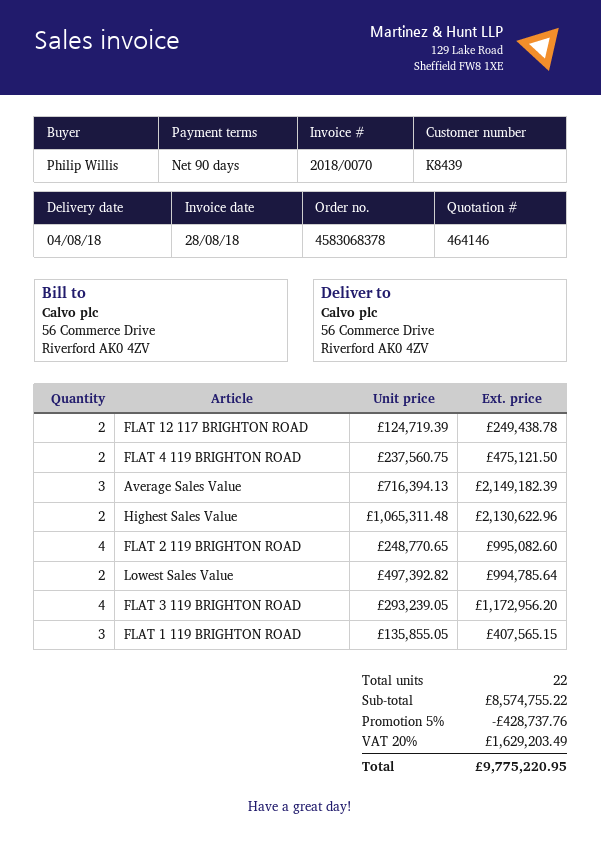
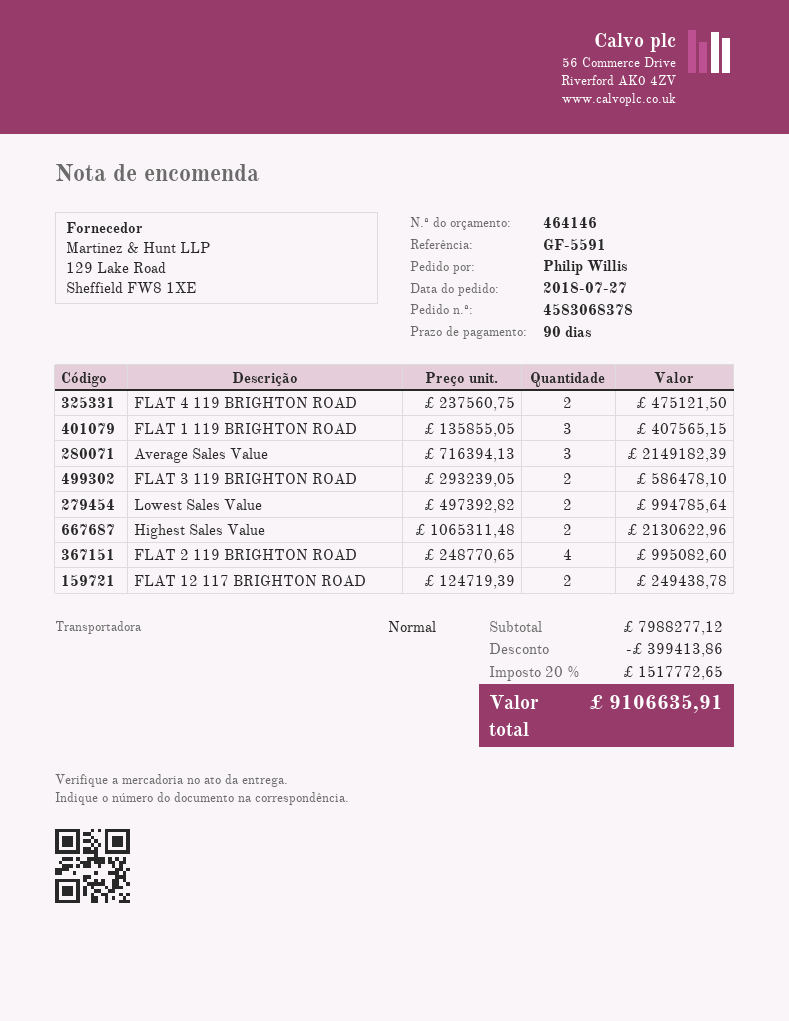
FLAT 3 119 BRIGHTON ROAD: 4 x 293239.05 = 1172956.20 -> 2 x 293239.05 = 586478.10
subtotal: 8574755.22 -> 7988277.12
discount: 428737.76 -> 399413.86
tax: 20% = 1629203.49 -> 20% = 1517772.65
total: 9775220.95 -> 9106635.91

